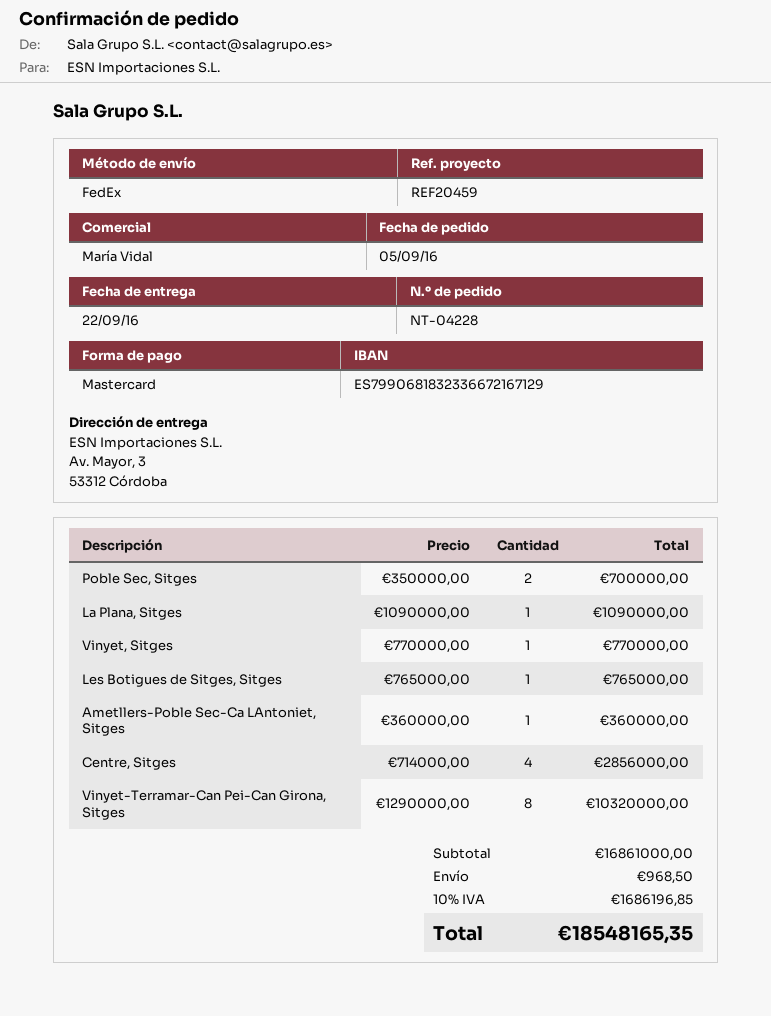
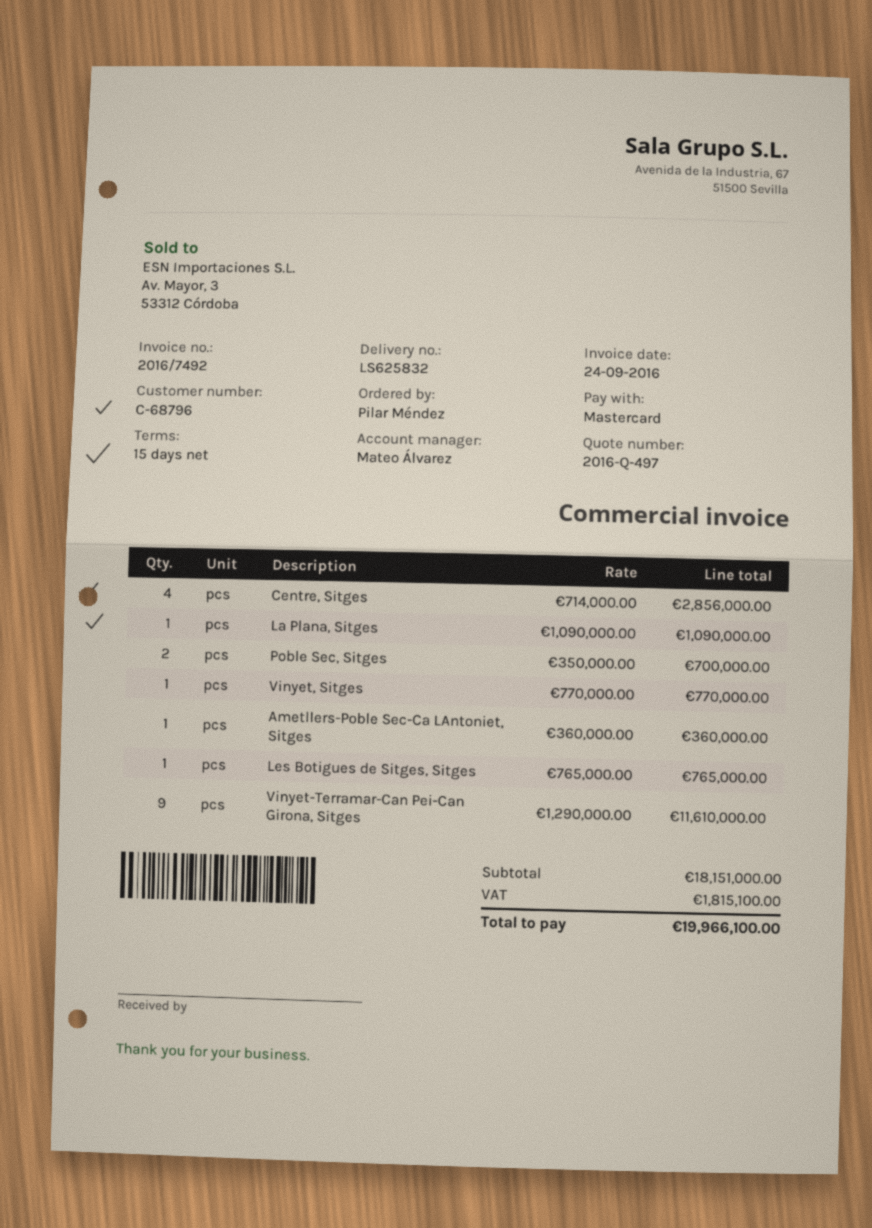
sales rep: María Vidal -> Mateo Álvarez
Vinyet-Terramar-Can Pei-Can Girona, Sitges: 8 x 1290000.00 = 10320000.00 -> 9 x 1290000.00 = 11610000.00
subtotal: 16861000.00 -> 18151000.00
shipping: 968.50 -> none
tax: 1686196.85 -> 1815100.00
total: 18548165.35 -> 19966100.00

